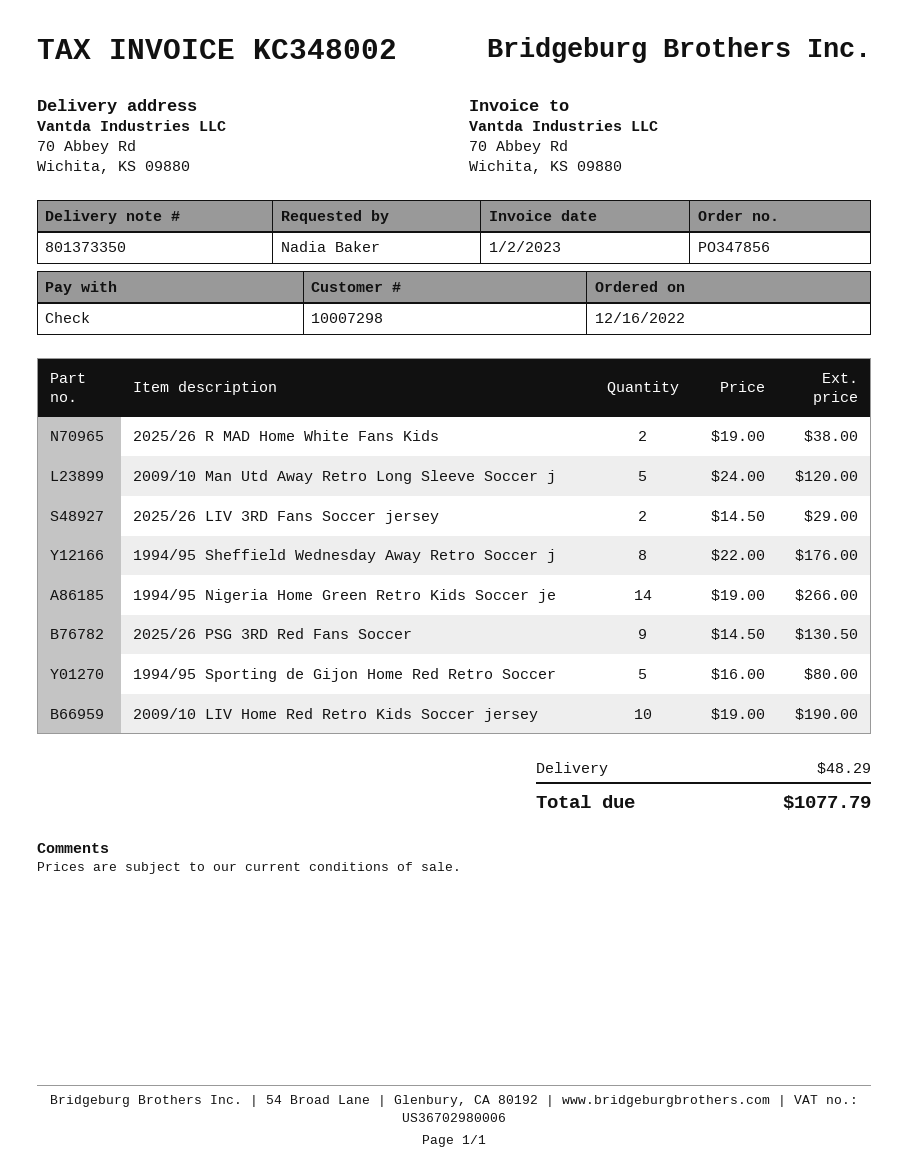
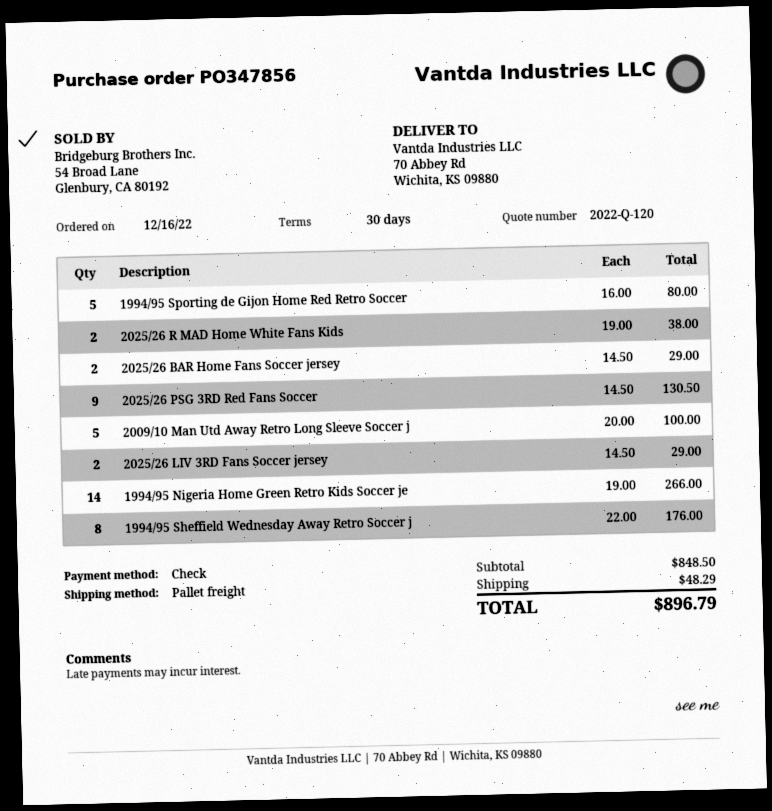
2009/10 Man Utd Away Retro Long Sleeve Soccer j: 5 x 24.00 = 120.00 -> 5 x 20.00 = 100.00
2009/10 LIV Home Red Retro Kids Soccer jersey: 10 x 19.00 = 190.00 -> none
2025/26 BAR Home Fans Soccer jersey: none -> 2 x 14.50 = 29.00
total: 1077.79 -> 896.79

